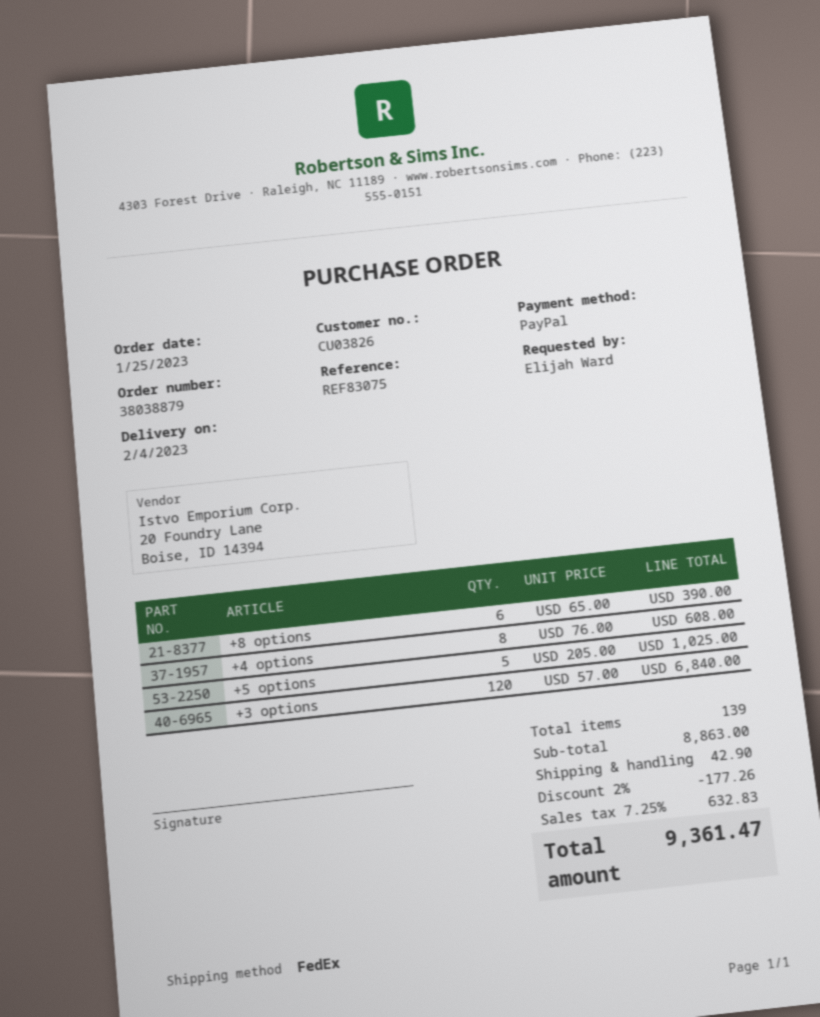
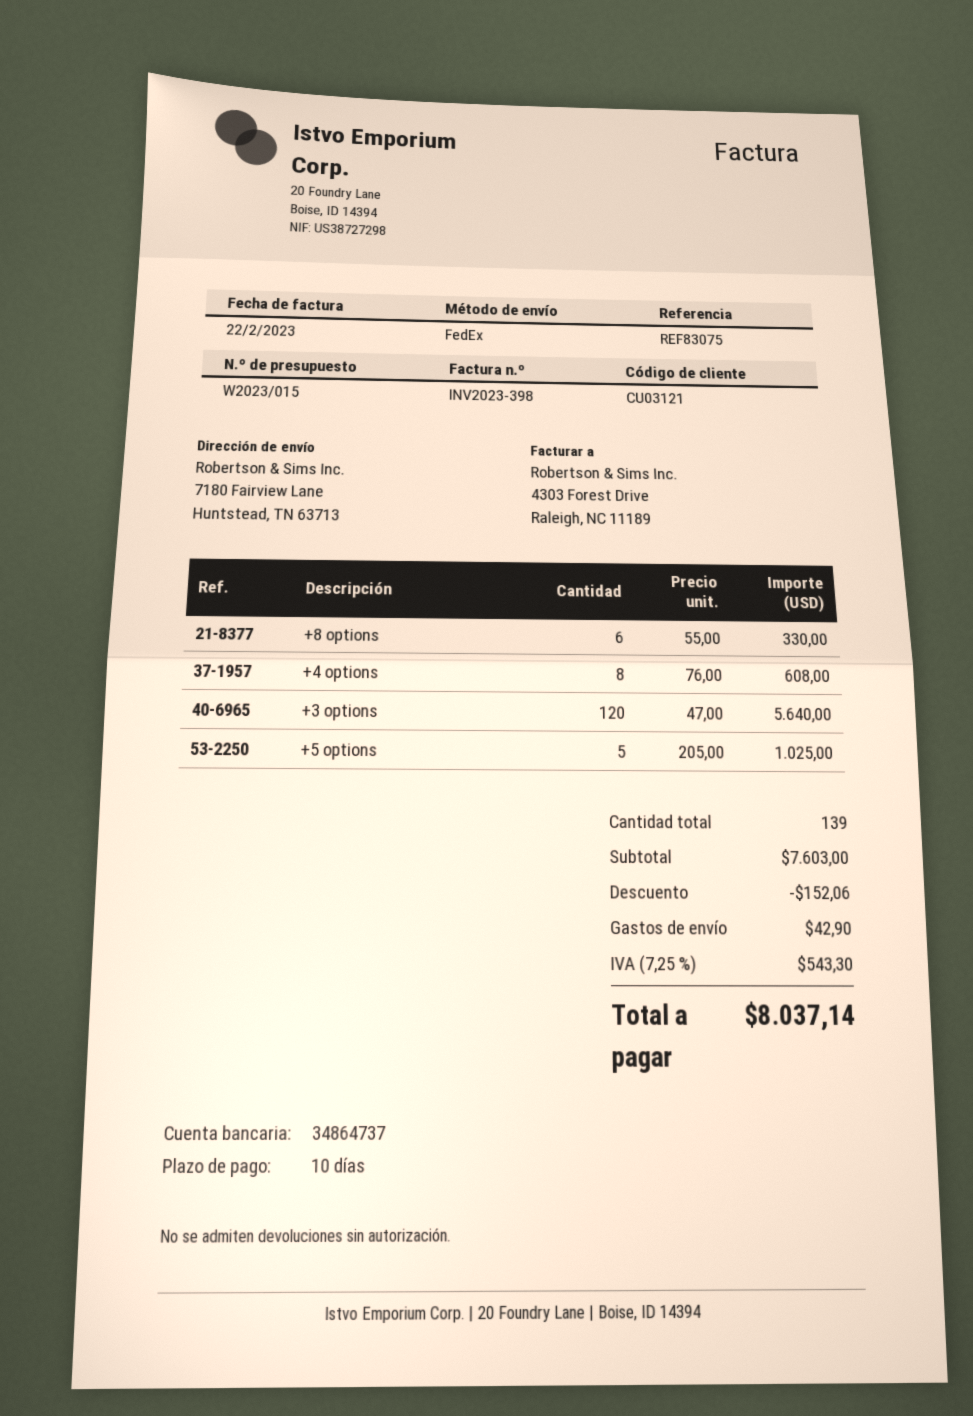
customer number: CU03826 -> CU03121
+8 options: 6 x 65.00 = 390.00 -> 6 x 55.00 = 330.00
+3 options: 120 x 57.00 = 6840.00 -> 120 x 47.00 = 5640.00
subtotal: 8863.00 -> 7603.00
discount: 177.26 -> 152.06
tax: 7.25% = 632.83 -> 7.25% = 543.30
total: 9361.47 -> 8037.14

